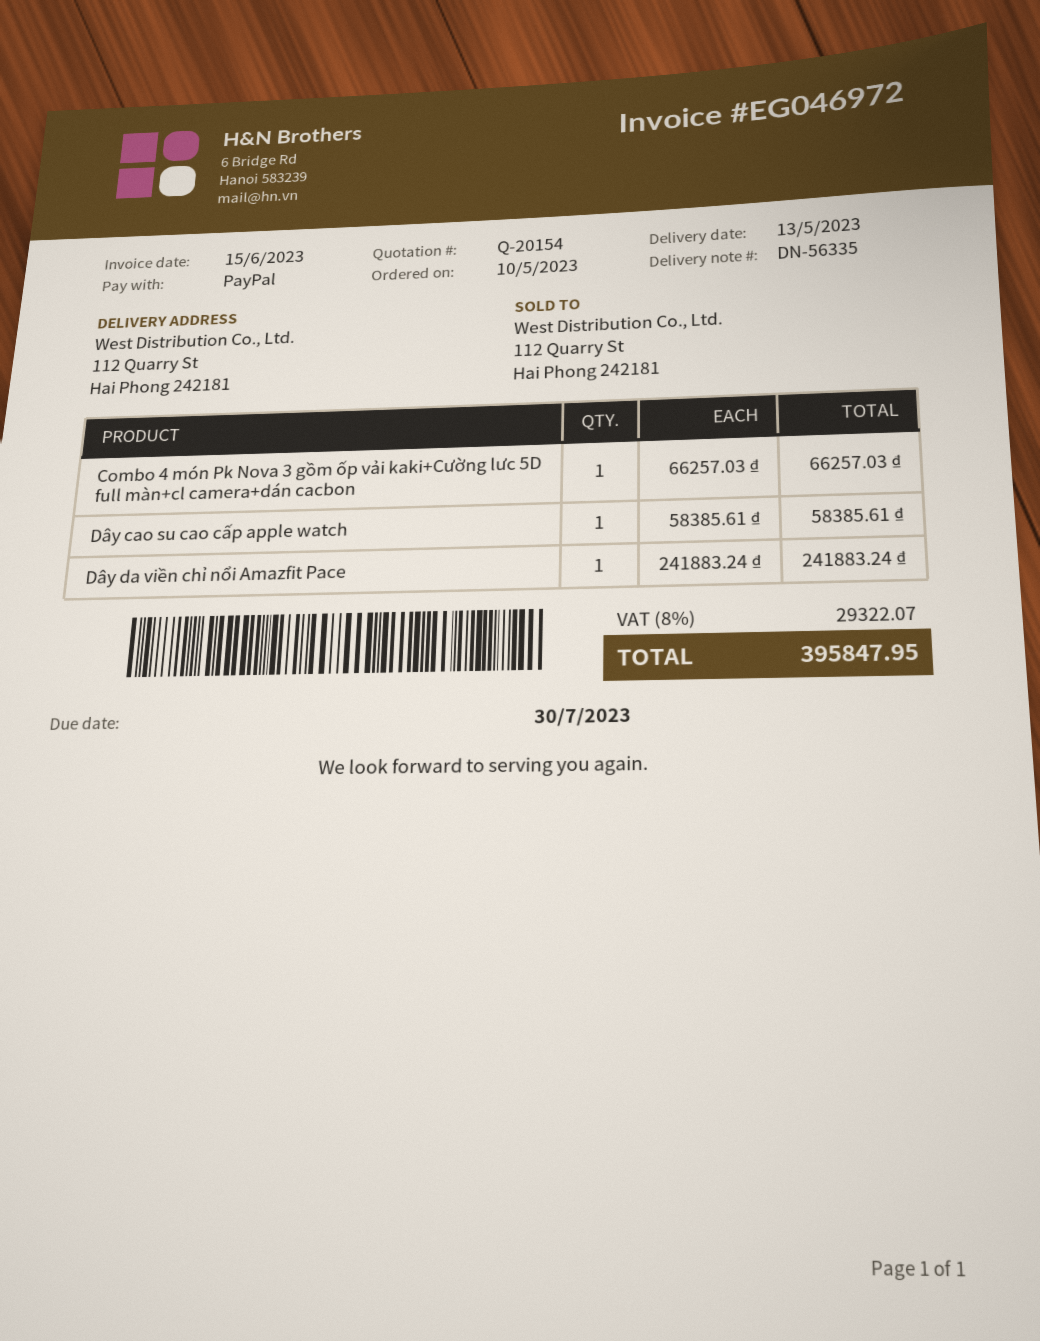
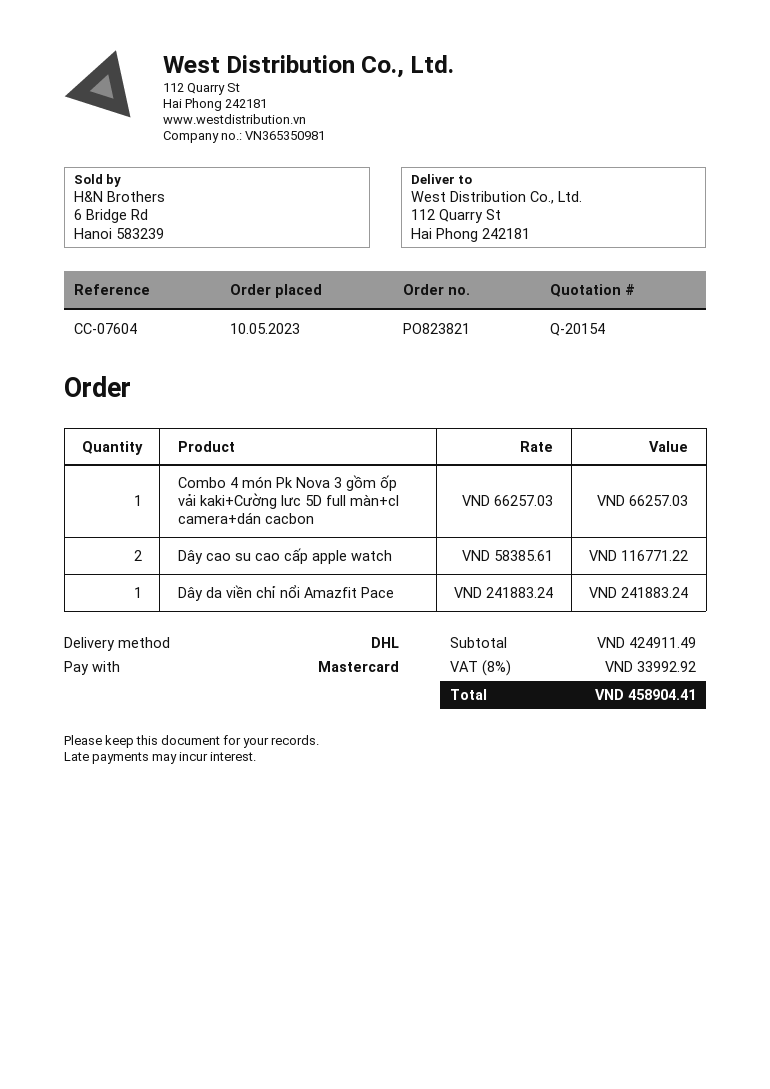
payment method: PayPal -> Mastercard
Dây cao su cao cấp apple watch: 1 x 58385.61 = 58385.61 -> 2 x 58385.61 = 116771.22
tax: 8% = 29322.07 -> 8% = 33992.92
total: 395847.95 -> 458904.41

